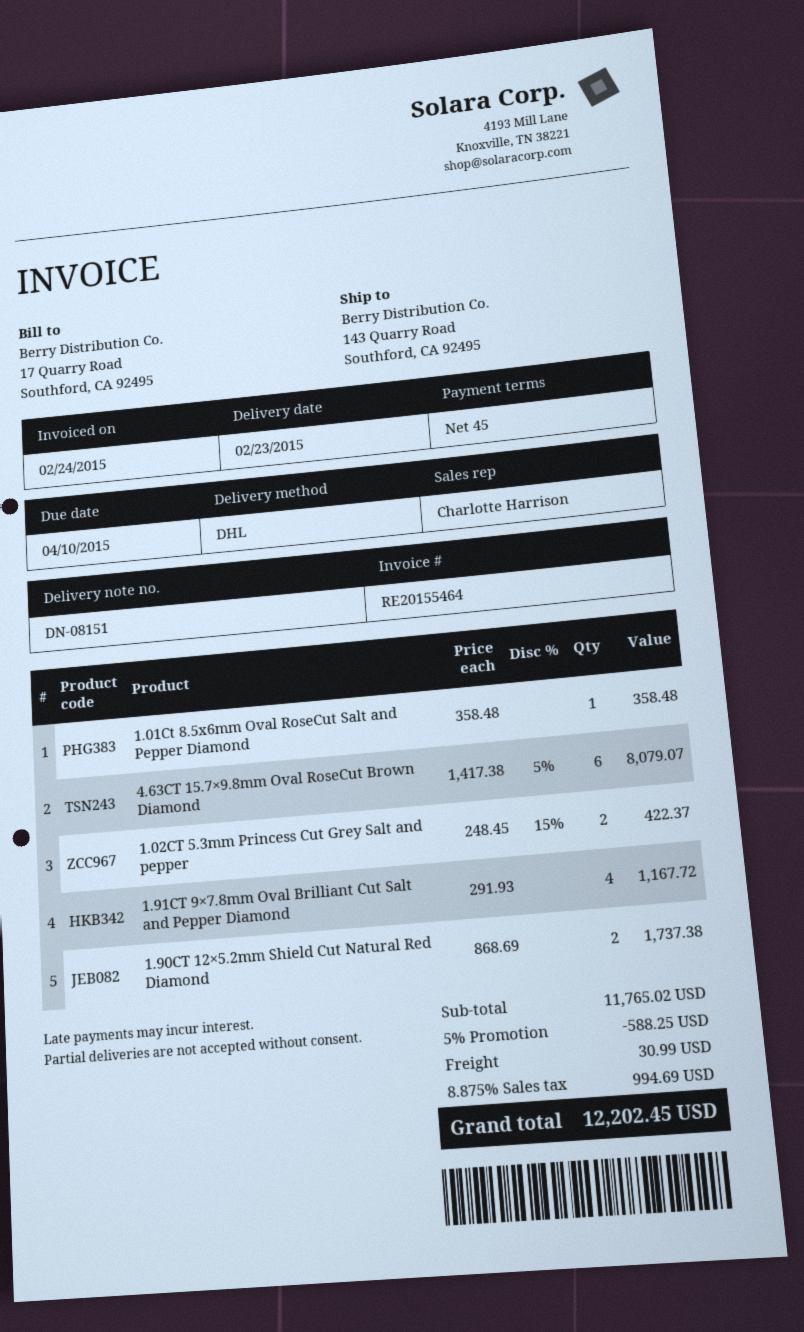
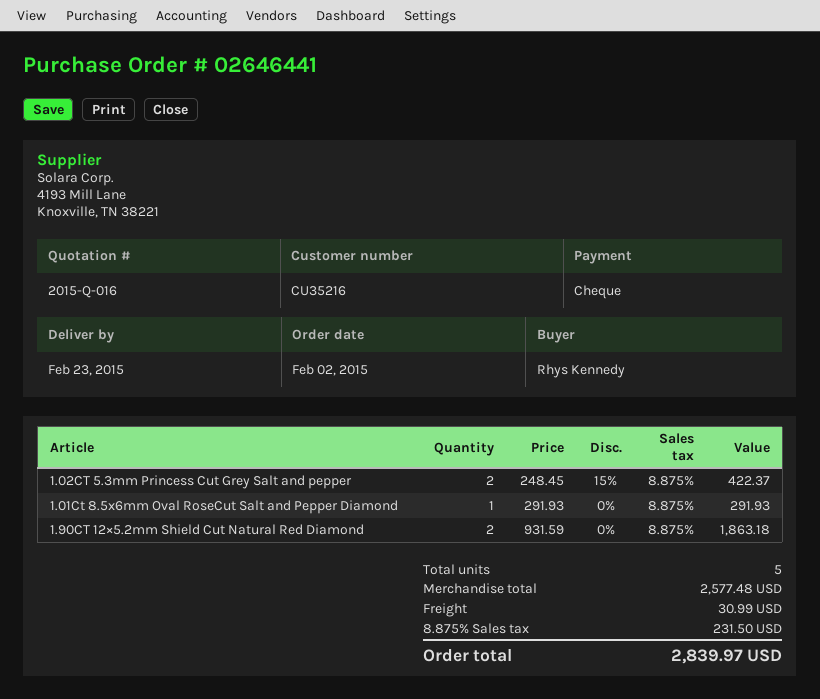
1.01Ct 8.5x6mm Oval RoseCut Salt and Pepper Diamond: 1 x 358.48 = 358.48 -> 1 x 291.93 = 291.93
4.63CT 15.7×9.8mm Oval RoseCut Brown Diamond: 6 x 1417.38 - 5% = 8079.07 -> none
1.91CT 9×7.8mm Oval Brilliant Cut Salt and Pepper Diamond: 4 x 291.93 = 1167.72 -> none
1.90CT 12×5.2mm Shield Cut Natural Red Diamond: 2 x 868.69 = 1737.38 -> 2 x 931.59 = 1863.18
subtotal: 11765.02 -> 2577.48
discount: 5% = 588.25 -> none
tax: 8.875% = 994.69 -> 8.875% = 231.50
total: 12202.45 -> 2839.97

